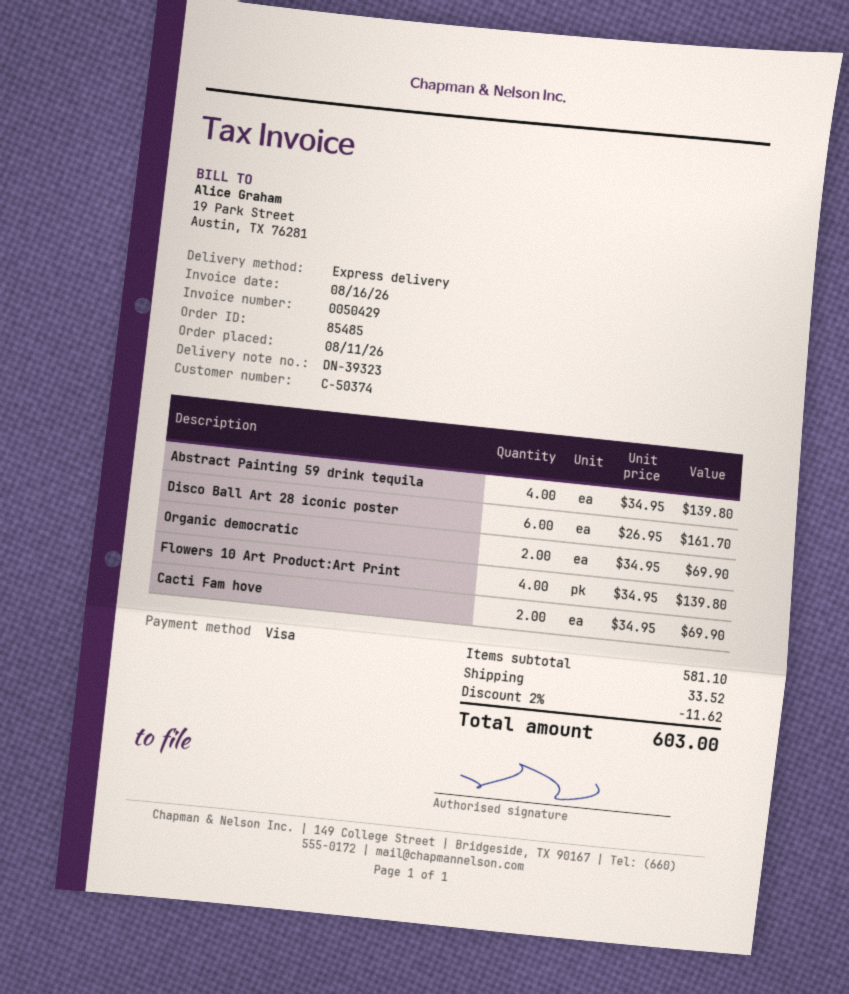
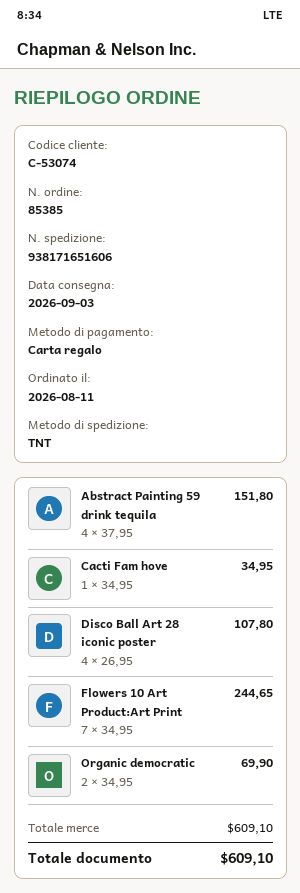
order number: 85485 -> 85385
customer number: C-50374 -> C-53074
payment method: Visa -> gift card
shipping method: express -> TNT
Abstract Painting 59 drink tequila: 4 x 34.95 = 139.80 -> 4 x 37.95 = 151.80
Disco Ball Art 28 iconic poster: 6 x 26.95 = 161.70 -> 4 x 26.95 = 107.80
Flowers 10 Art Product:Art Print: 4 x 34.95 = 139.80 -> 7 x 34.95 = 244.65
Cacti Fam hove: 2 x 34.95 = 69.90 -> 1 x 34.95 = 34.95
subtotal: 581.10 -> 609.10
discount: 2% = 11.62 -> none
shipping: 33.52 -> none
total: 603.00 -> 609.10

